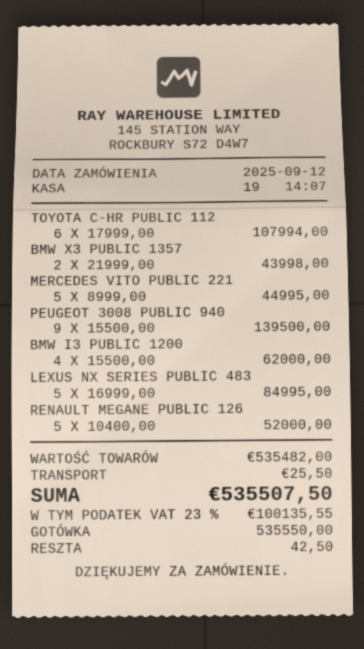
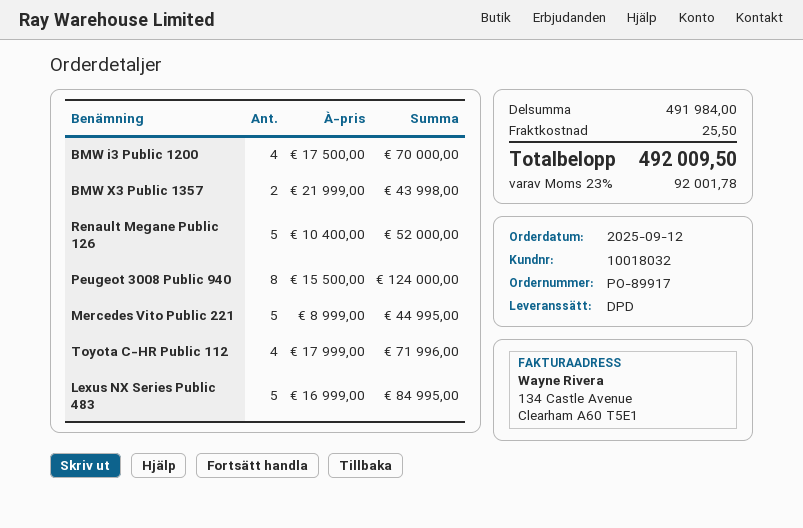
TOYOTA C-HR PUBLIC 112: 6 x 17999.00 = 107994.00 -> 4 x 17999.00 = 71996.00
PEUGEOT 3008 PUBLIC 940: 9 x 15500.00 = 139500.00 -> 8 x 15500.00 = 124000.00
BMW I3 PUBLIC 1200: 4 x 15500.00 = 62000.00 -> 4 x 17500.00 = 70000.00
subtotal: 535482.00 -> 491984.00
tax: 23% = 100135.55 -> 23% = 92001.78
total: 535507.50 -> 492009.50

